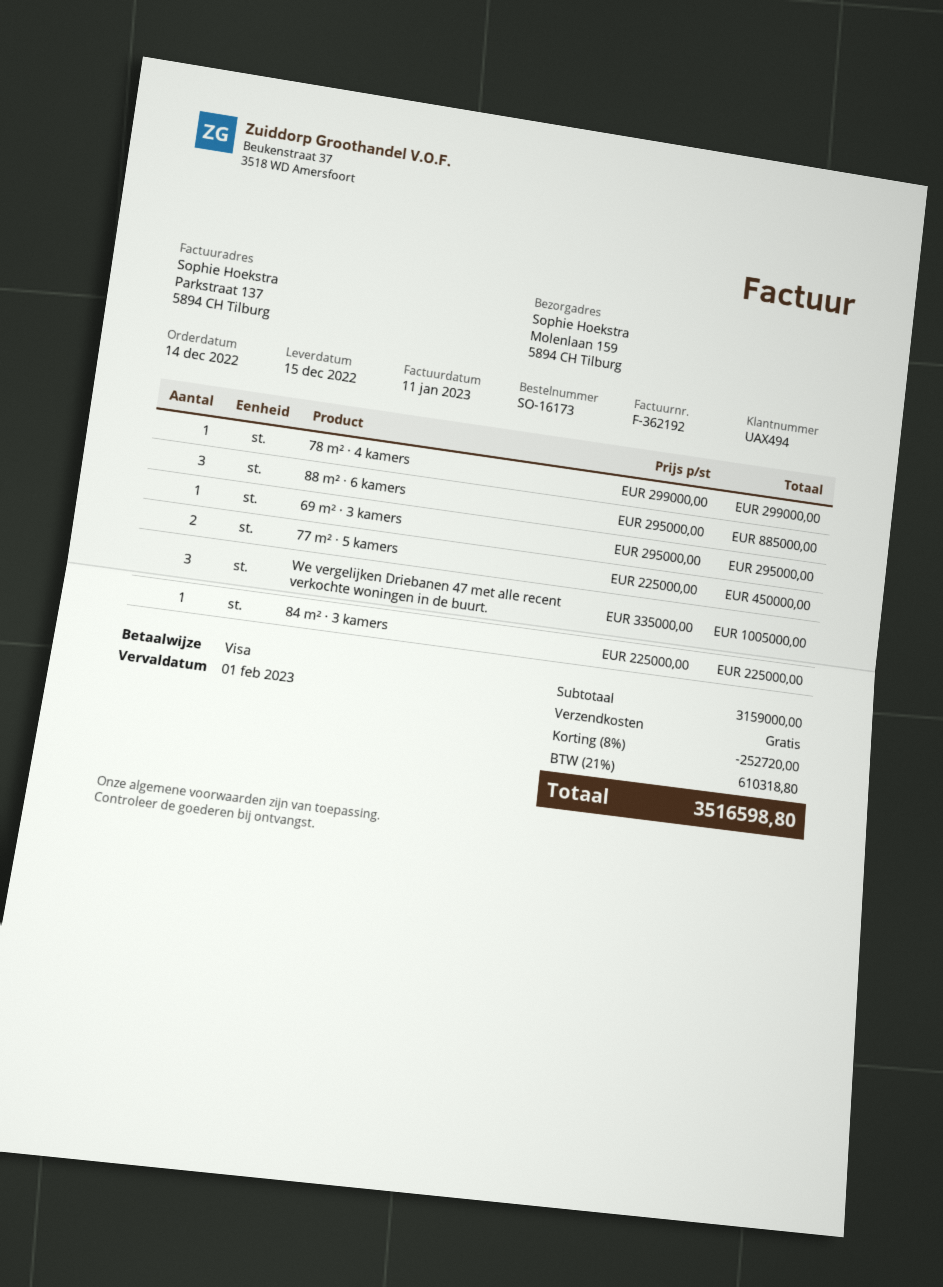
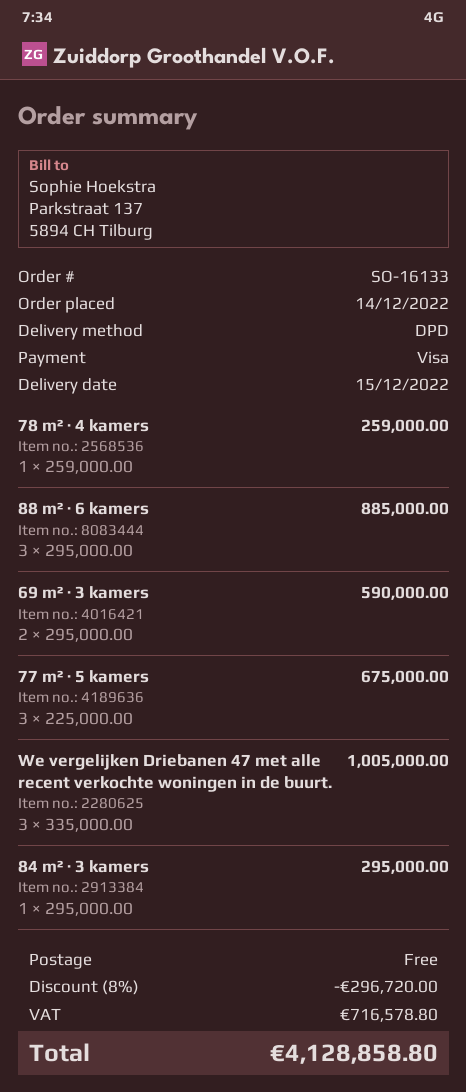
order number: SO-16173 -> SO-16133
78 m² · 4 kamers: 1 x 299000.00 = 299000.00 -> 1 x 259000.00 = 259000.00
69 m² · 3 kamers: 1 x 295000.00 = 295000.00 -> 2 x 295000.00 = 590000.00
77 m² · 5 kamers: 2 x 225000.00 = 450000.00 -> 3 x 225000.00 = 675000.00
84 m² · 3 kamers: 1 x 225000.00 = 225000.00 -> 1 x 295000.00 = 295000.00
discount: 8% = 252720.00 -> 8% = 296720.00
tax: 610318.80 -> 716578.80
total: 3516598.80 -> 4128858.80

